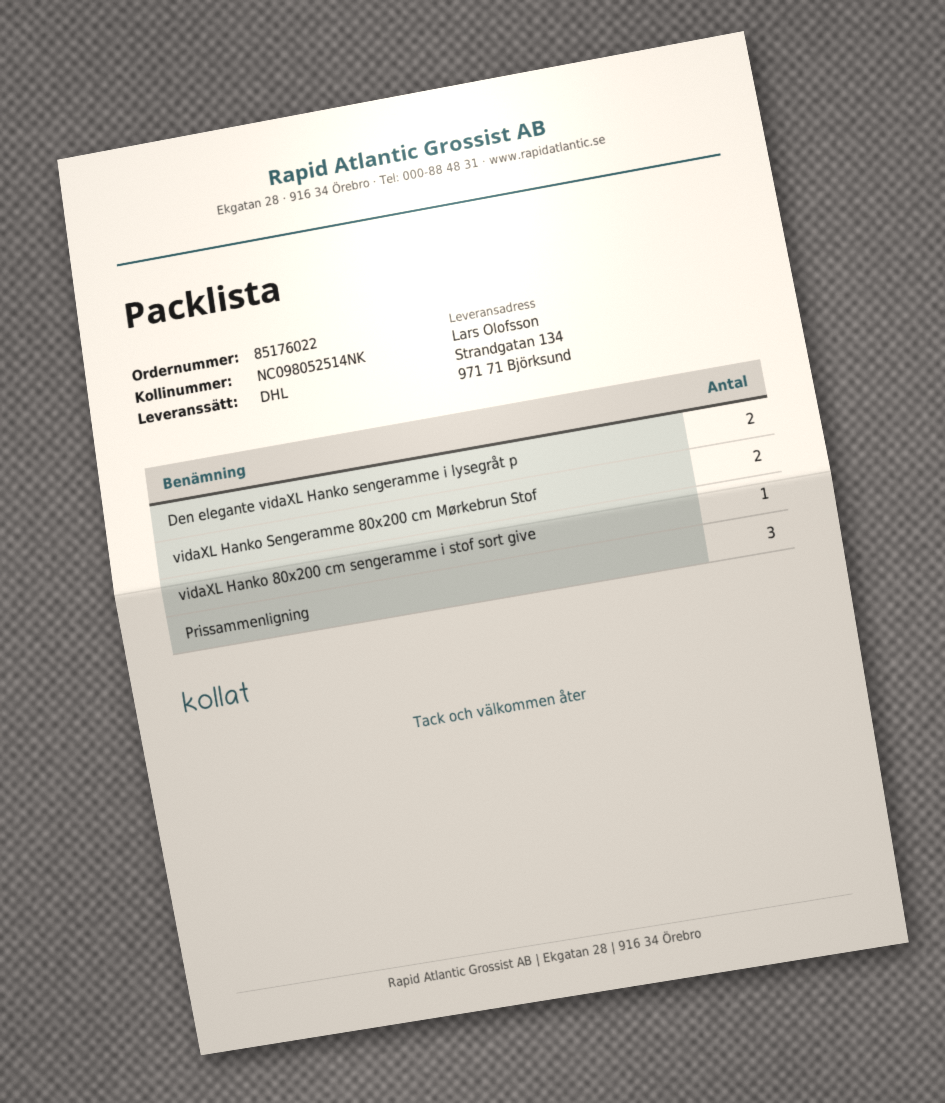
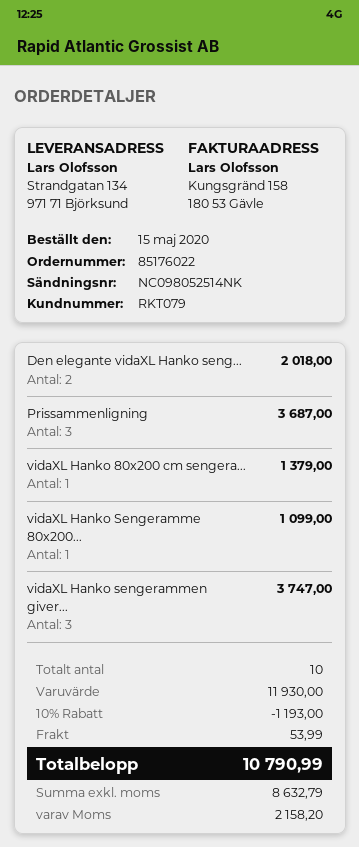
vidaXL Hanko Sengeramme 80x200 cm Mørkebrun Stof: 2 -> 1
vidaXL Hanko sengerammen giver...: none -> 3

